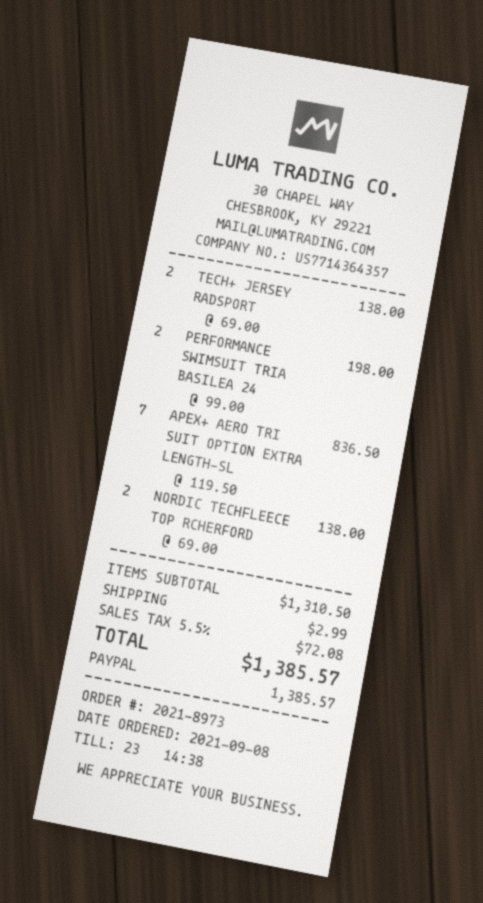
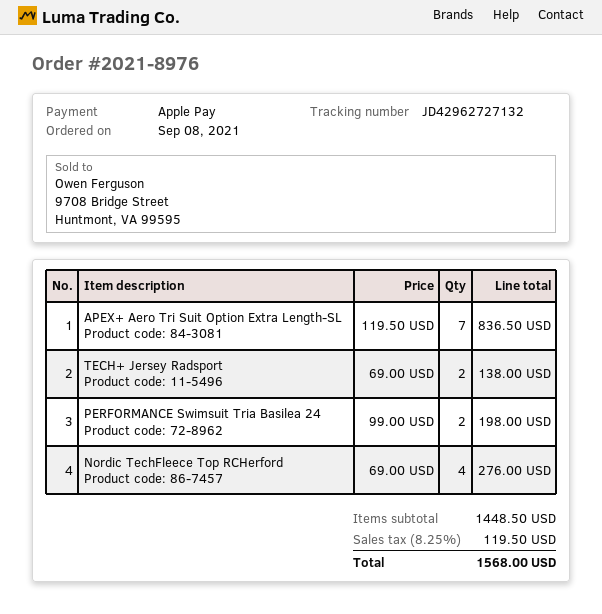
order number: 2021-8973 -> 2021-8976
payment method: PayPal -> Apple Pay
NORDIC TECHFLEECE TOP RCHERFORD: 2 x 69.00 = 138.00 -> 4 x 69.00 = 276.00
subtotal: 1310.50 -> 1448.50
shipping: 2.99 -> none
tax: 5.5% = 72.08 -> 8.25% = 119.50
total: 1385.57 -> 1568.00

